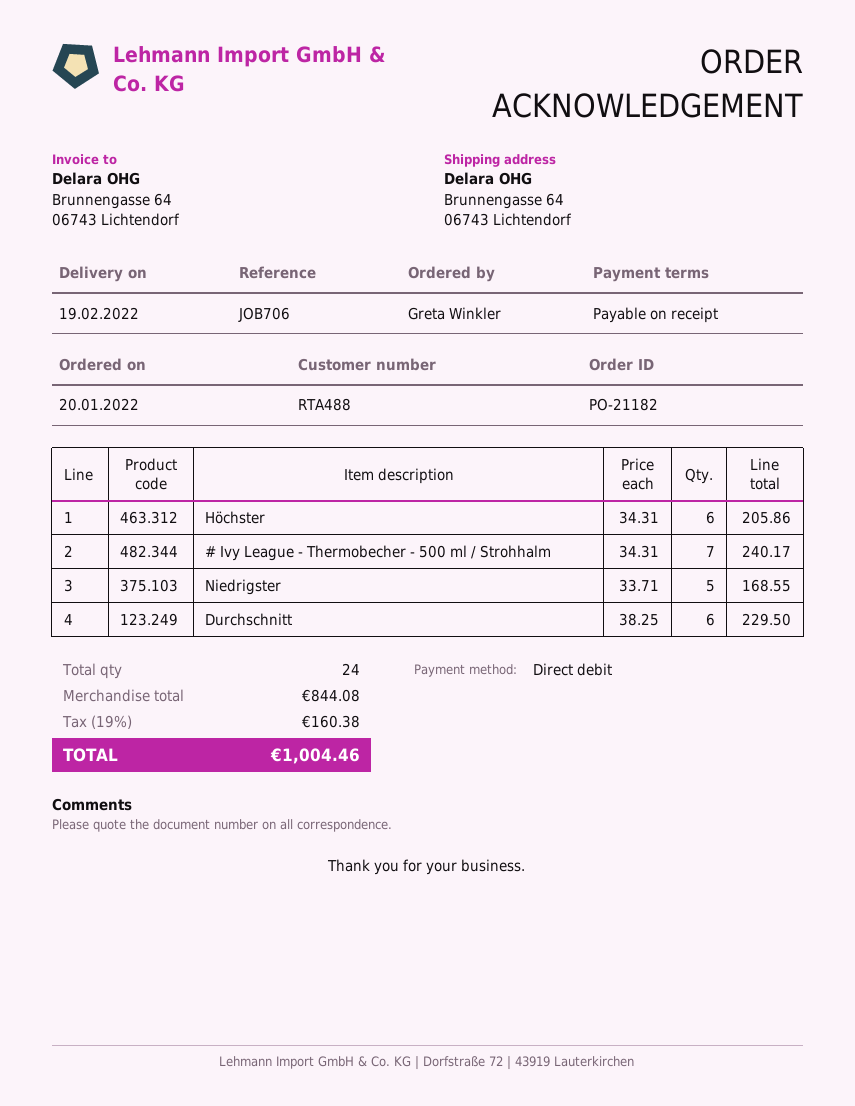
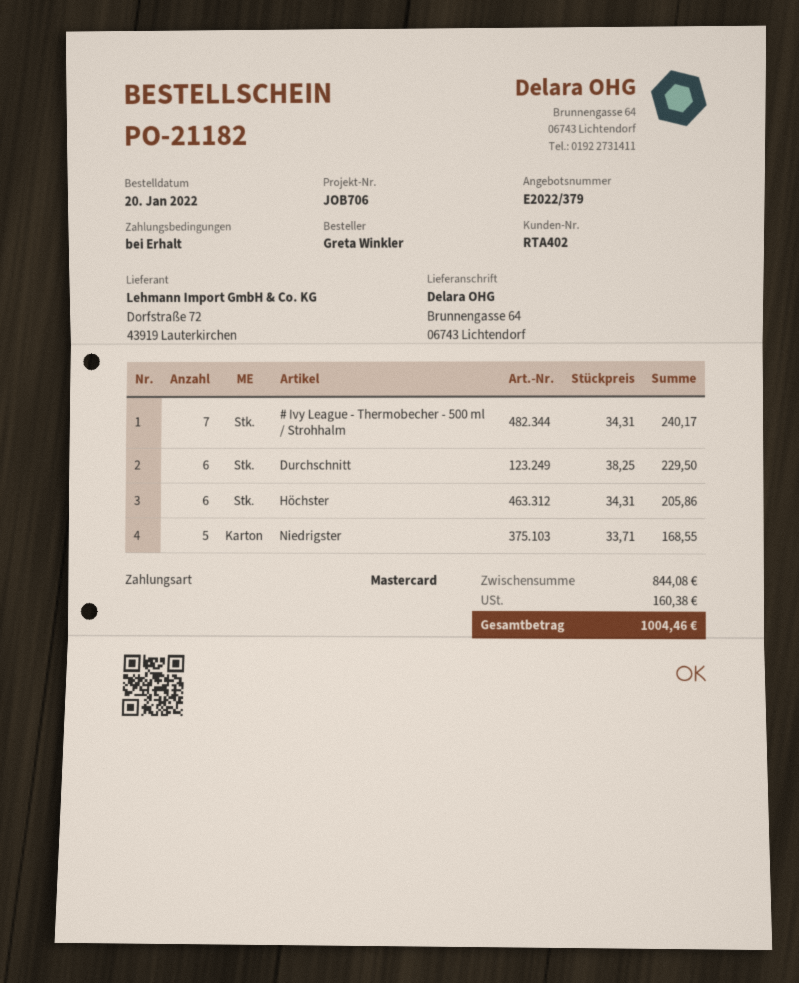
customer number: RTA488 -> RTA402
payment method: direct debit -> Mastercard

